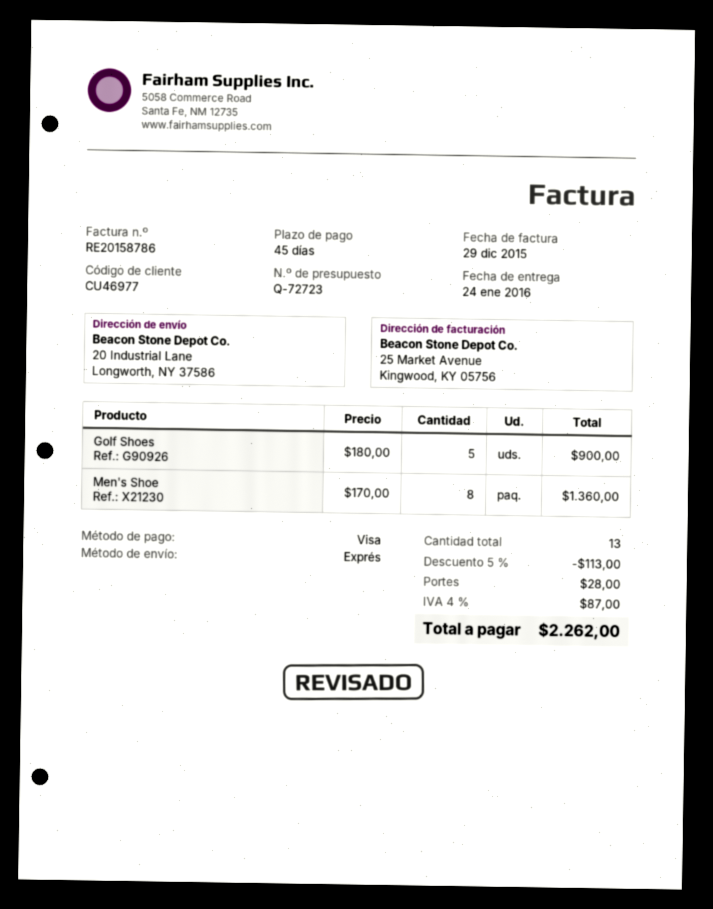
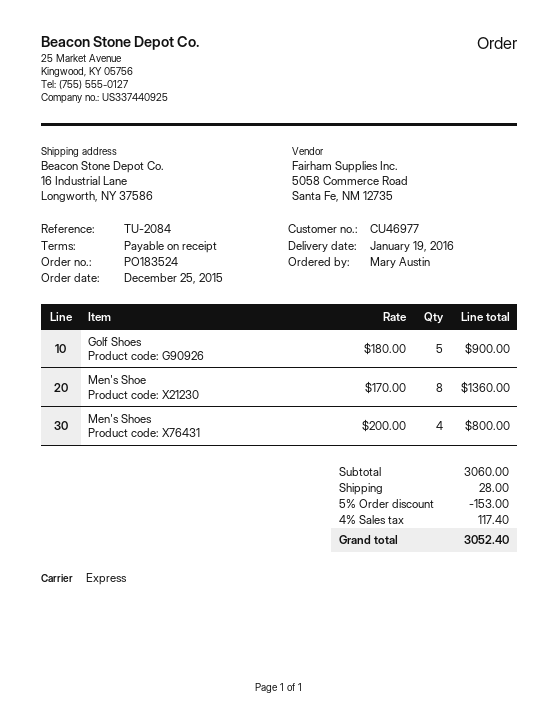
delivery date: 2016-01-24 -> 2016-01-19
payment terms: 45 days -> on receipt
ship to: 20 Industrial Lane, Longworth, NY 37586 -> 16 Industrial Lane, Longworth, NY 37586
Men's Shoes: none -> 4 x 200.00 = 800.00
discount: 5% = 113.00 -> 5% = 153.00
tax: 4% = 87.00 -> 4% = 117.40
total: 2262.00 -> 3052.40

